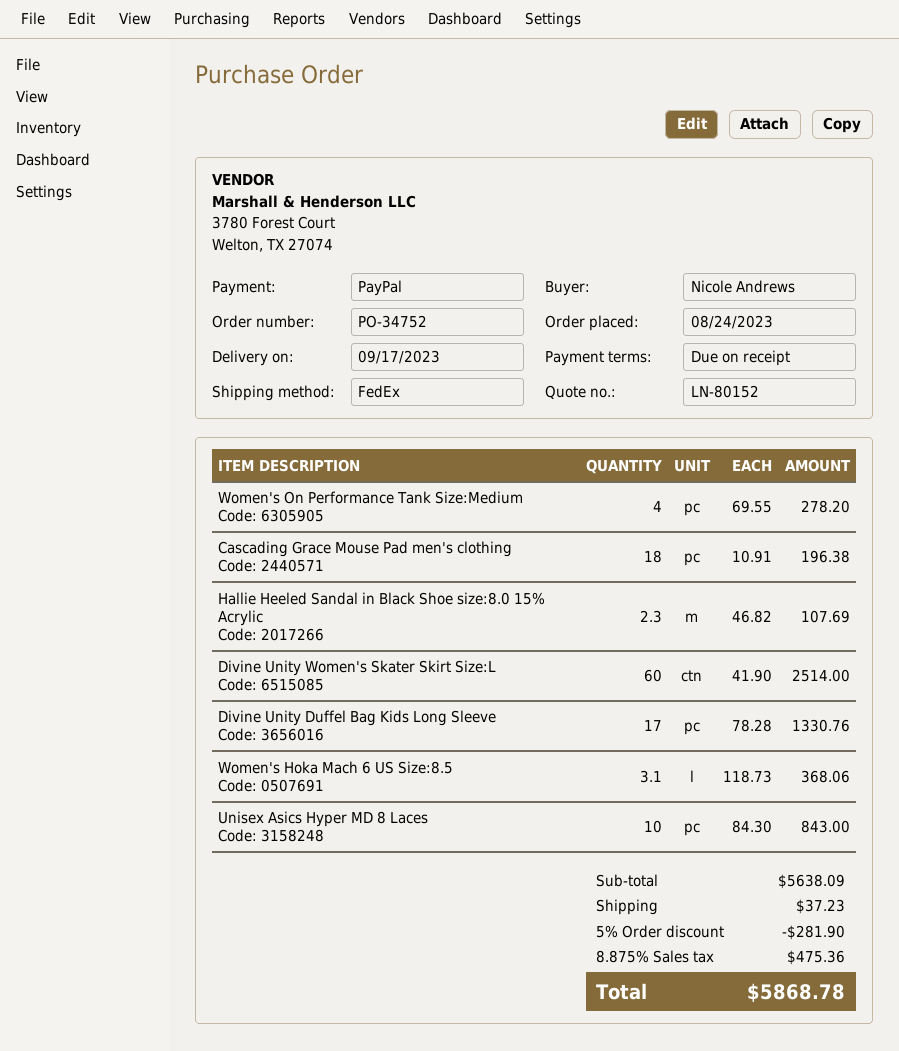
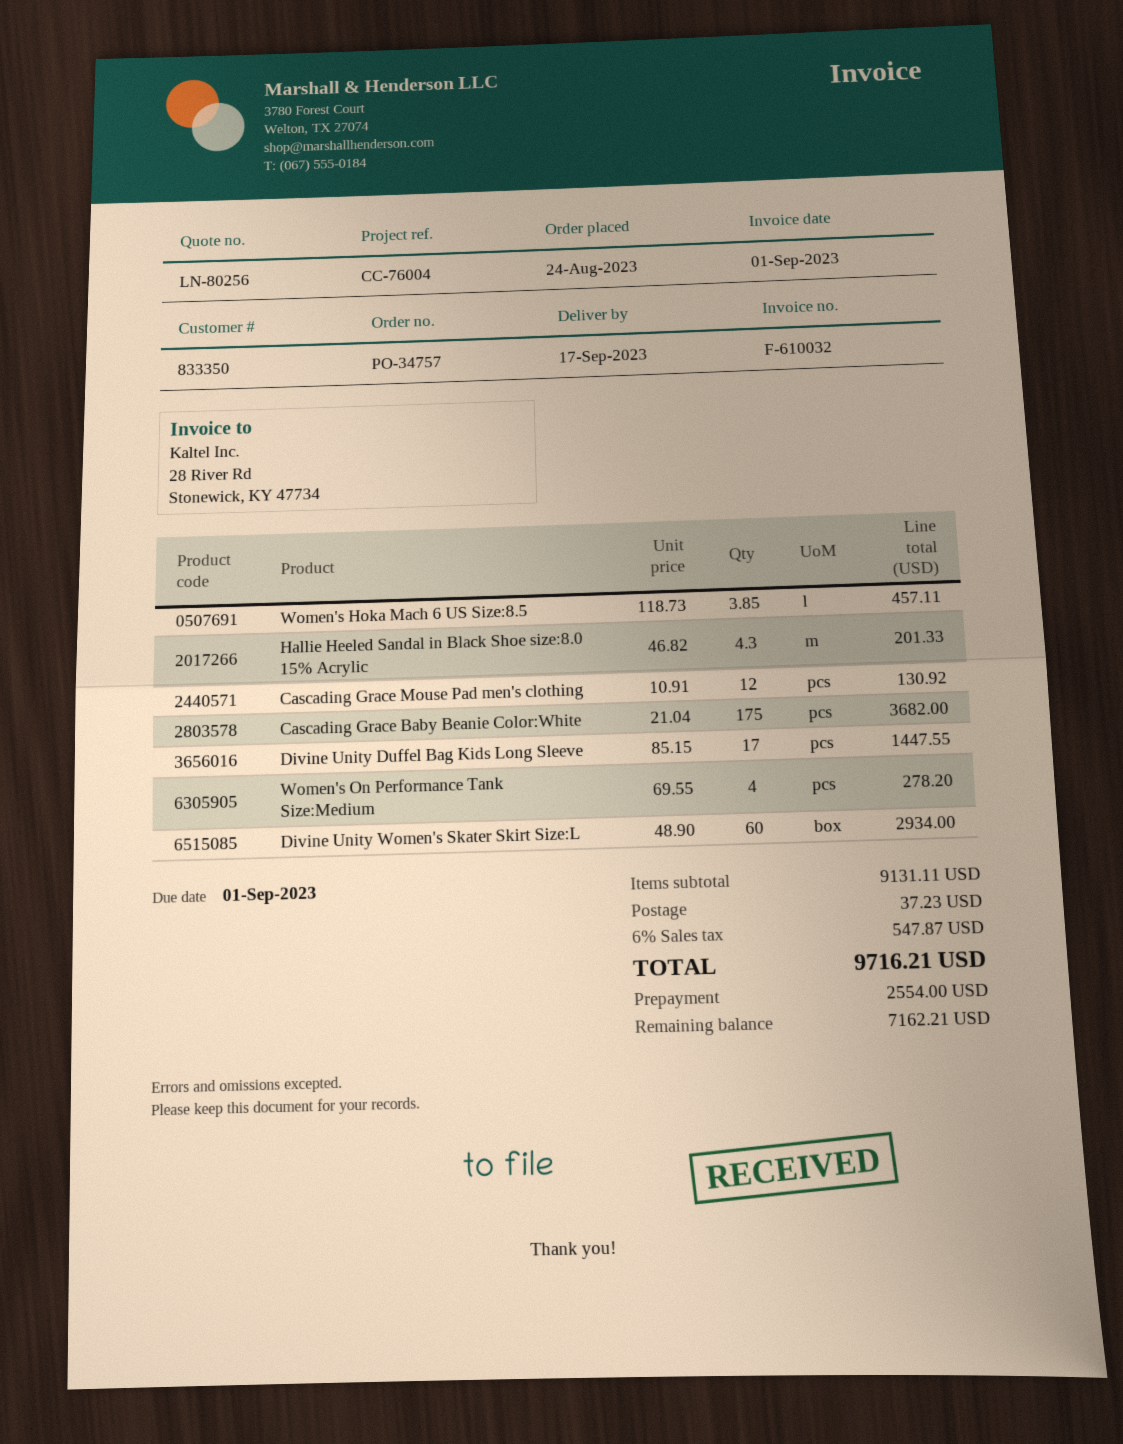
quote number: LN-80152 -> LN-80256
order number: PO-34752 -> PO-34757
Cascading Grace Mouse Pad men's clothing: 18 x 10.91 = 196.38 -> 12 x 10.91 = 130.92
Hallie Heeled Sandal in Black Shoe size:8.0 15% Acrylic: 2.3 x 46.82 = 107.69 -> 4.3 x 46.82 = 201.33
Divine Unity Women's Skater Skirt Size:L: 60 x 41.90 = 2514.00 -> 60 x 48.90 = 2934.00
Divine Unity Duffel Bag Kids Long Sleeve: 17 x 78.28 = 1330.76 -> 17 x 85.15 = 1447.55
Women's Hoka Mach 6 US Size:8.5: 3.1 x 118.73 = 368.06 -> 3.85 x 118.73 = 457.11
Unisex Asics Hyper MD 8 Laces: 10 x 84.30 = 843.00 -> none
Cascading Grace Baby Beanie Color:White: none -> 175 x 21.04 = 3682.00
subtotal: 5638.09 -> 9131.11
discount: 5% = 281.90 -> none
tax: 8.875% = 475.36 -> 6% = 547.87
total: 5868.78 -> 9716.21

